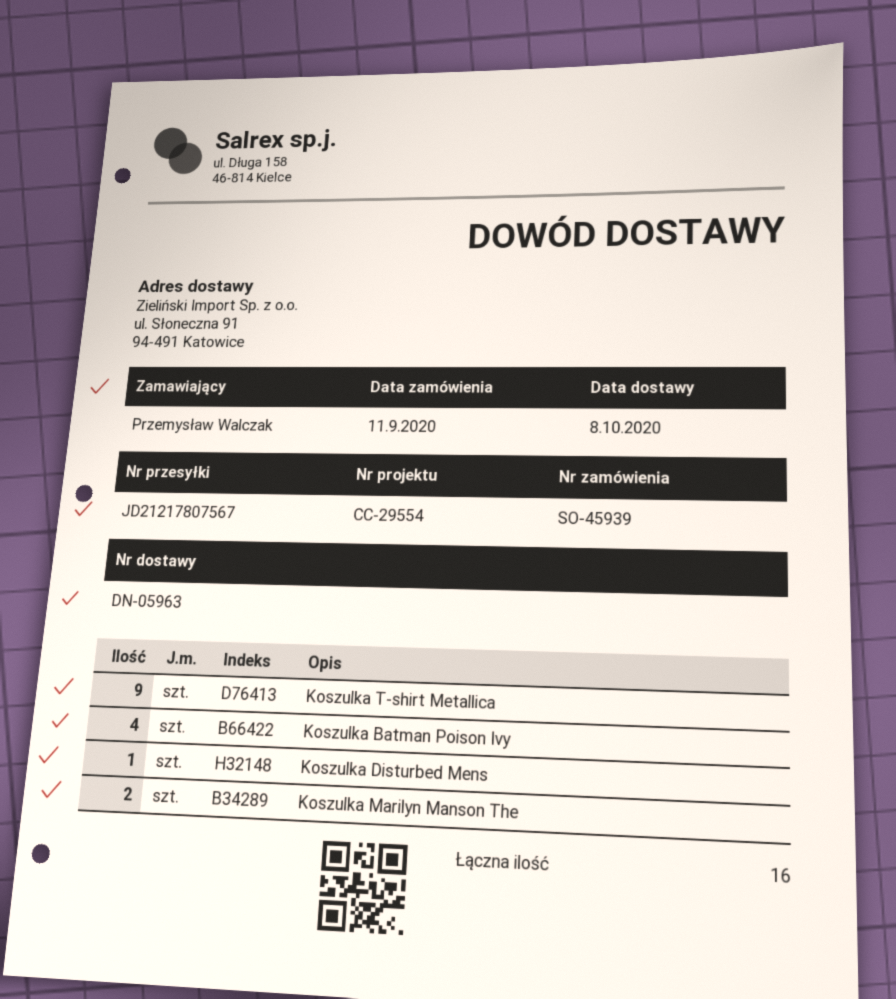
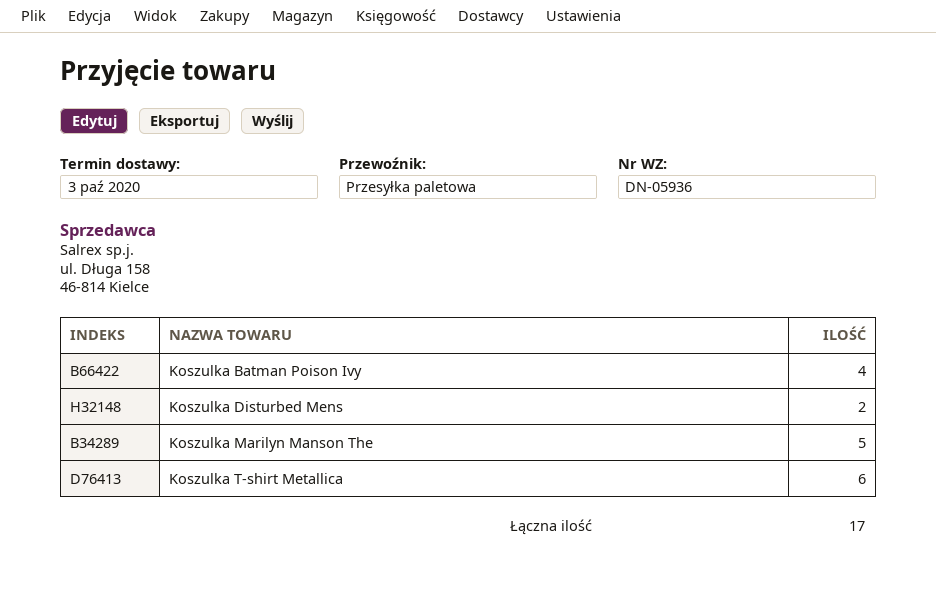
delivery note number: DN-05963 -> DN-05936
delivery date: 2020-10-08 -> 2020-10-03
Koszulka T-shirt Metallica: 9 -> 6
Koszulka Disturbed Mens: 1 -> 2
Koszulka Marilyn Manson The: 2 -> 5
total quantity: 16 -> 17

